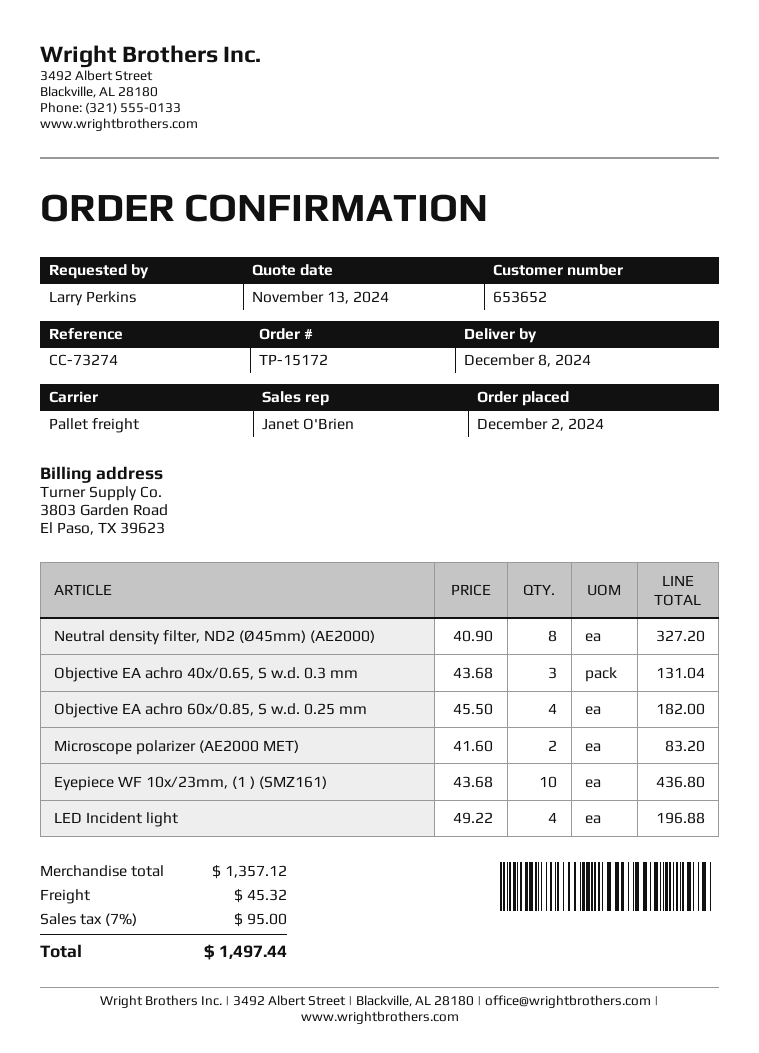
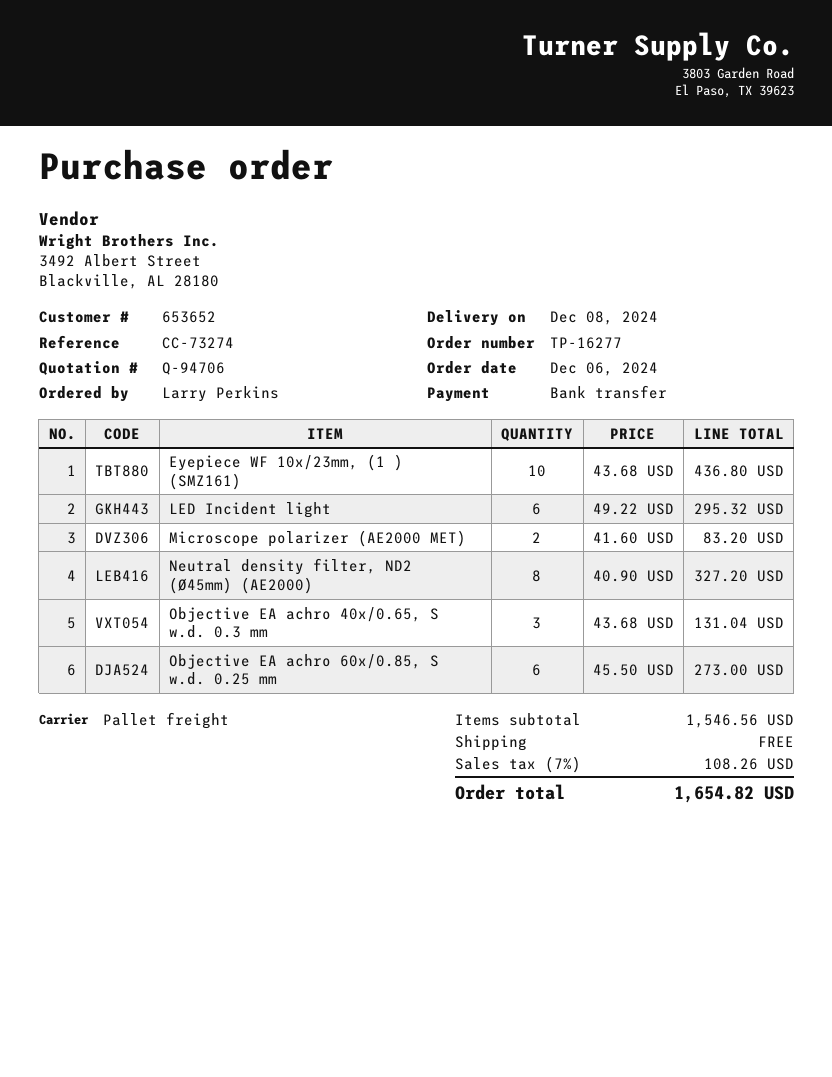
order number: TP-15172 -> TP-16277
order date: 2024-12-02 -> 2024-12-06
Objective EA achro 60x/0.85, S w.d. 0.25 mm: 4 x 45.50 = 182.00 -> 6 x 45.50 = 273.00
LED Incident light: 4 x 49.22 = 196.88 -> 6 x 49.22 = 295.32
subtotal: 1357.12 -> 1546.56
shipping: 45.32 -> 0.00
tax: 7% = 95.00 -> 7% = 108.26
total: 1497.44 -> 1654.82

